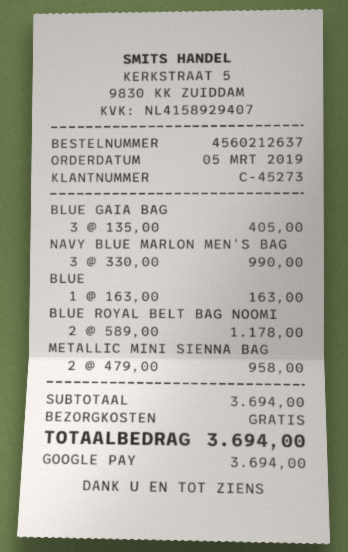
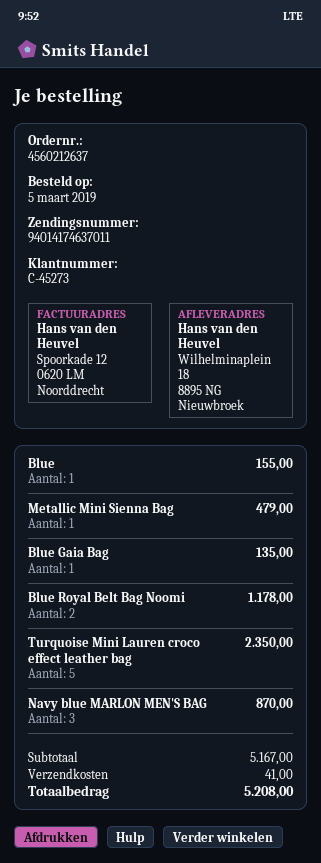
BLUE GAIA BAG: 3 for 405.00 -> 1 for 135.00
NAVY BLUE MARLON MEN'S BAG: 3 for 990.00 -> 3 for 870.00
BLUE: 1 for 163.00 -> 1 for 155.00
METALLIC MINI SIENNA BAG: 2 for 958.00 -> 1 for 479.00
Turquoise Mini Lauren croco effect leather bag: none -> 5 for 2350.00
subtotal: 3694.00 -> 5167.00
shipping: 0.00 -> 41.00
total: 3694.00 -> 5208.00

